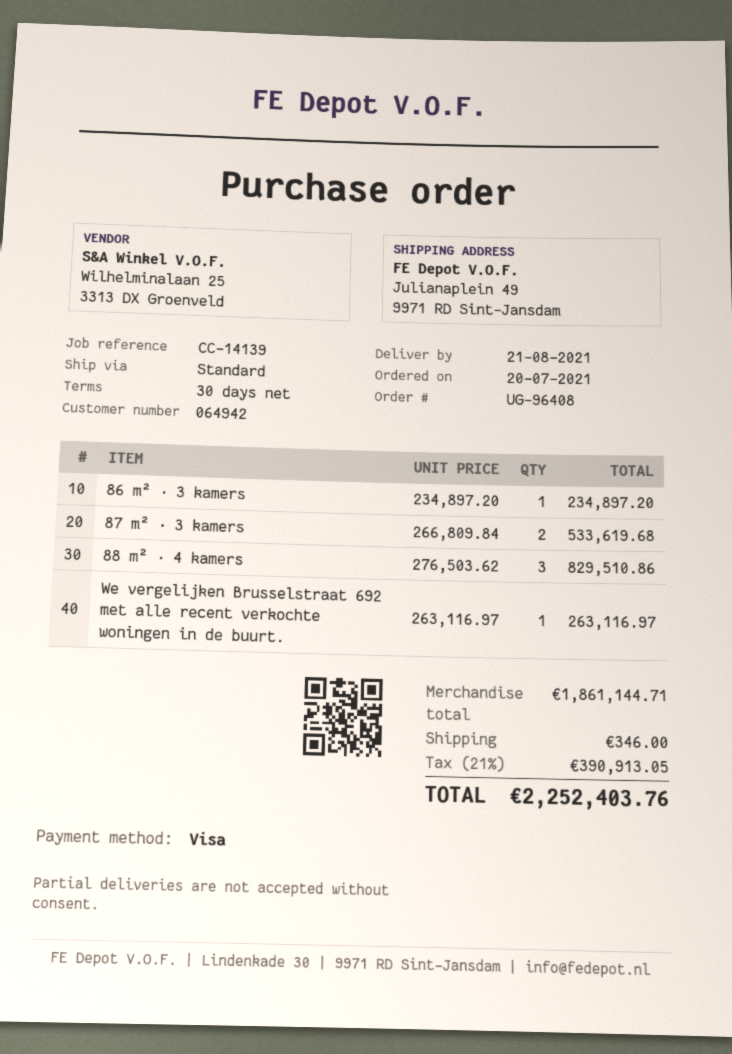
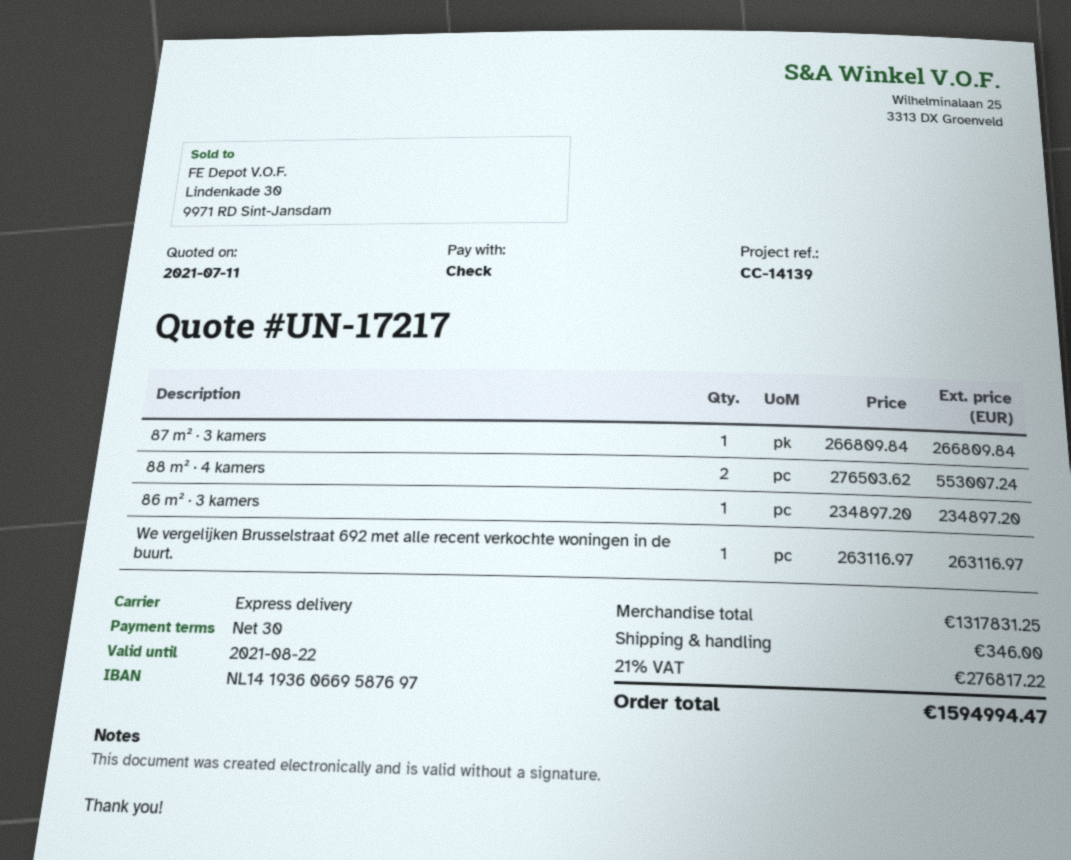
payment method: Visa -> cheque
shipping method: standard -> express
87 m² · 3 kamers: 2 x 266809.84 = 533619.68 -> 1 x 266809.84 = 266809.84
88 m² · 4 kamers: 3 x 276503.62 = 829510.86 -> 2 x 276503.62 = 553007.24
subtotal: 1861144.71 -> 1317831.25
tax: 21% = 390913.05 -> 21% = 276817.22
total: 2252403.76 -> 1594994.47

